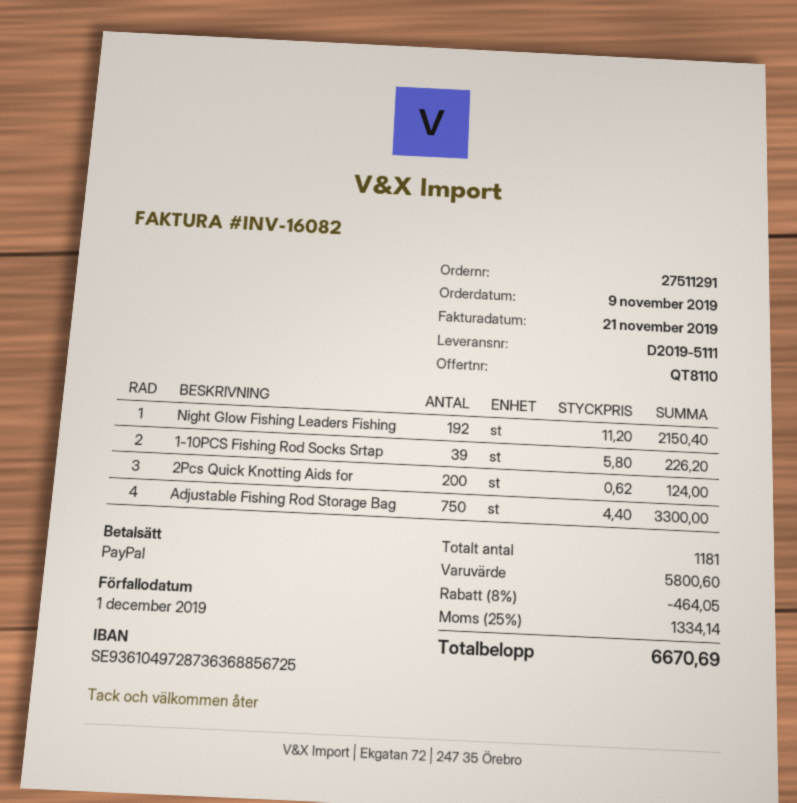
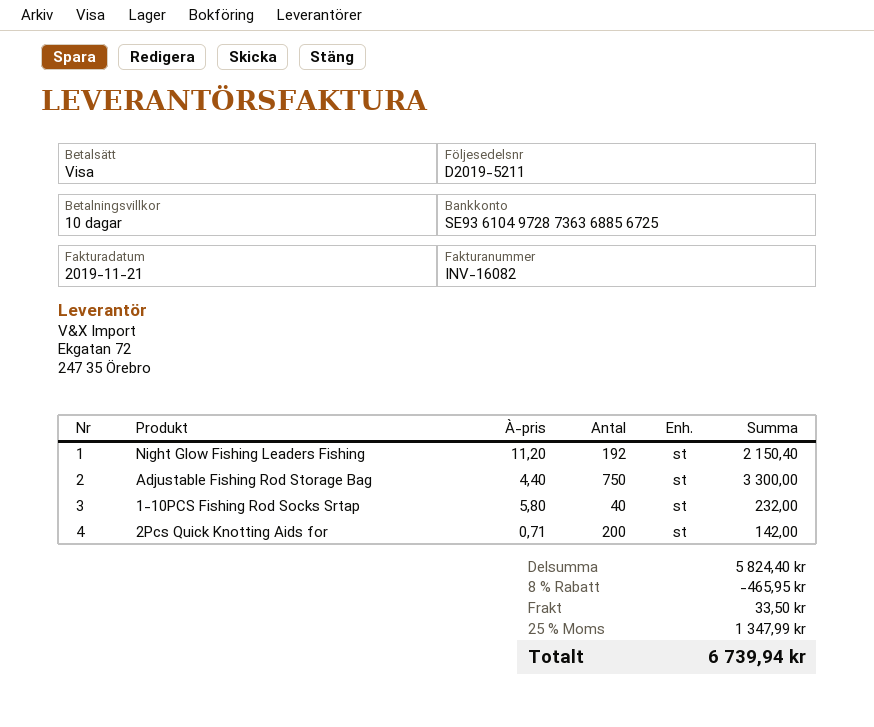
delivery note number: D2019-5111 -> D2019-5211
payment method: PayPal -> Visa
1-10PCS Fishing Rod Socks Srtap: 39 x 5.80 = 226.20 -> 40 x 5.80 = 232.00
2Pcs Quick Knotting Aids for: 200 x 0.62 = 124.00 -> 200 x 0.71 = 142.00
subtotal: 5800.60 -> 5824.40
discount: 8% = 464.05 -> 8% = 465.95
shipping: none -> 33.50
tax: 25% = 1334.14 -> 25% = 1347.99
total: 6670.69 -> 6739.94

